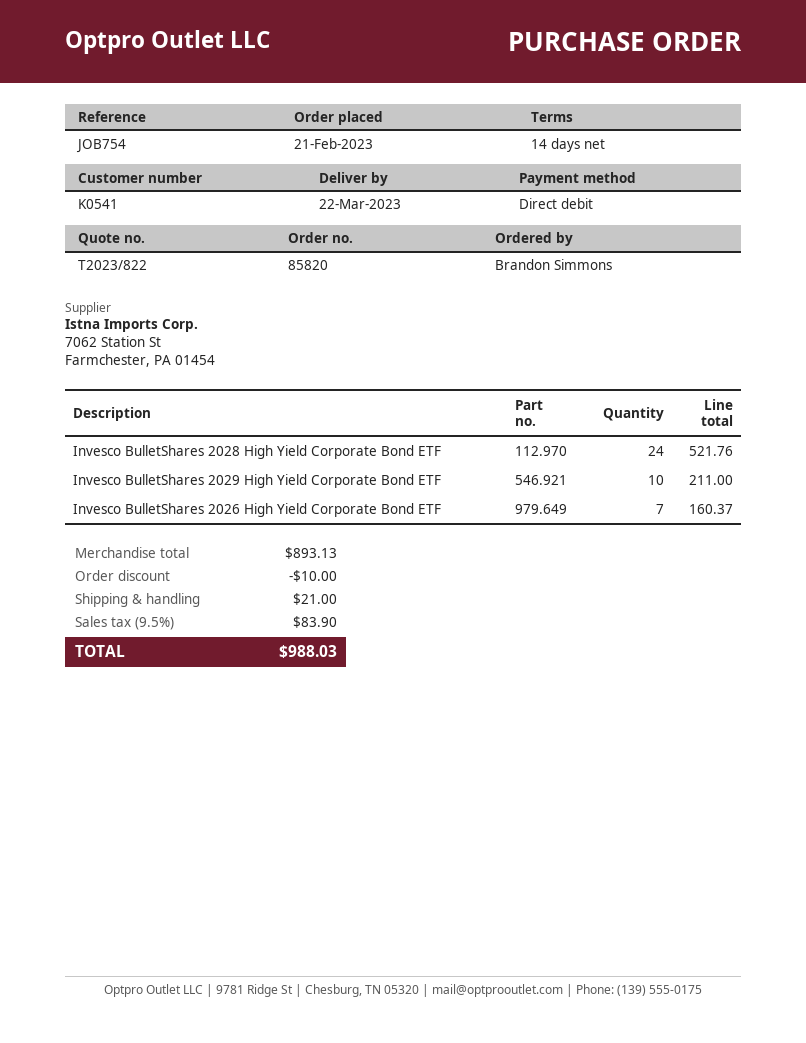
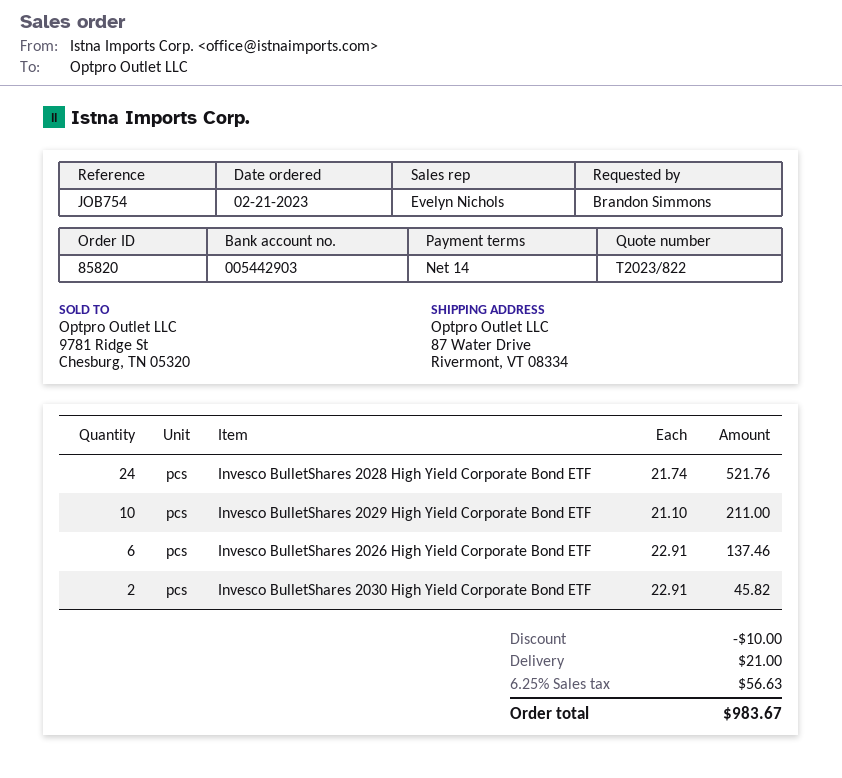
Invesco BulletShares 2026 High Yield Corporate Bond ETF: 7 for 160.37 -> 6 for 137.46
Invesco BulletShares 2030 High Yield Corporate Bond ETF: none -> 2 for 45.82
tax: 9.5% = 83.90 -> 6.25% = 56.63
total: 988.03 -> 983.67

